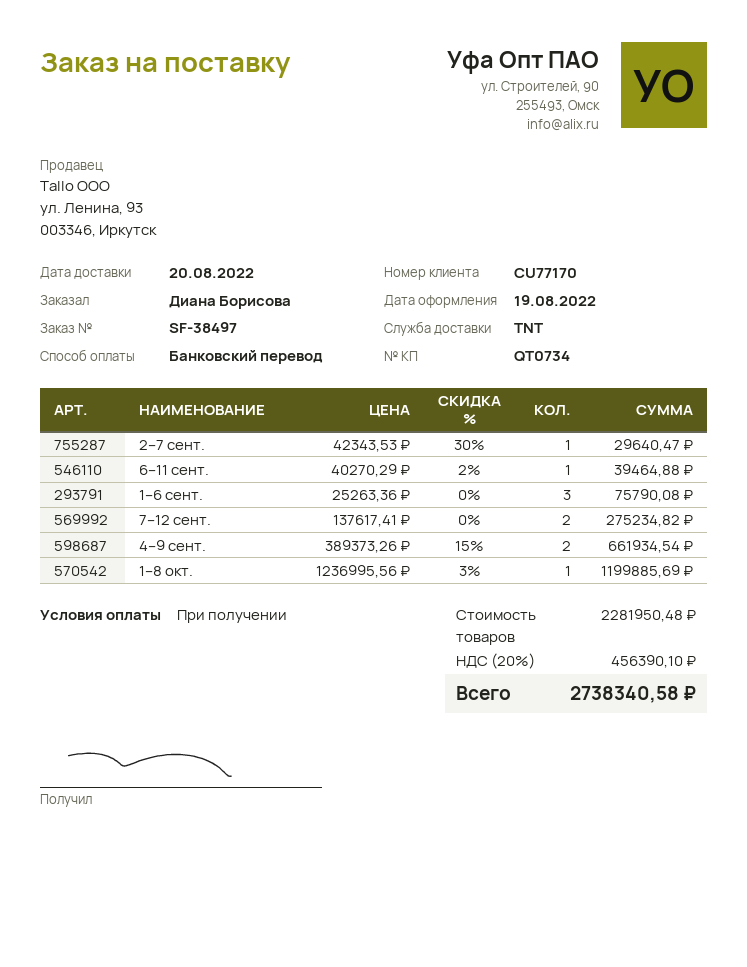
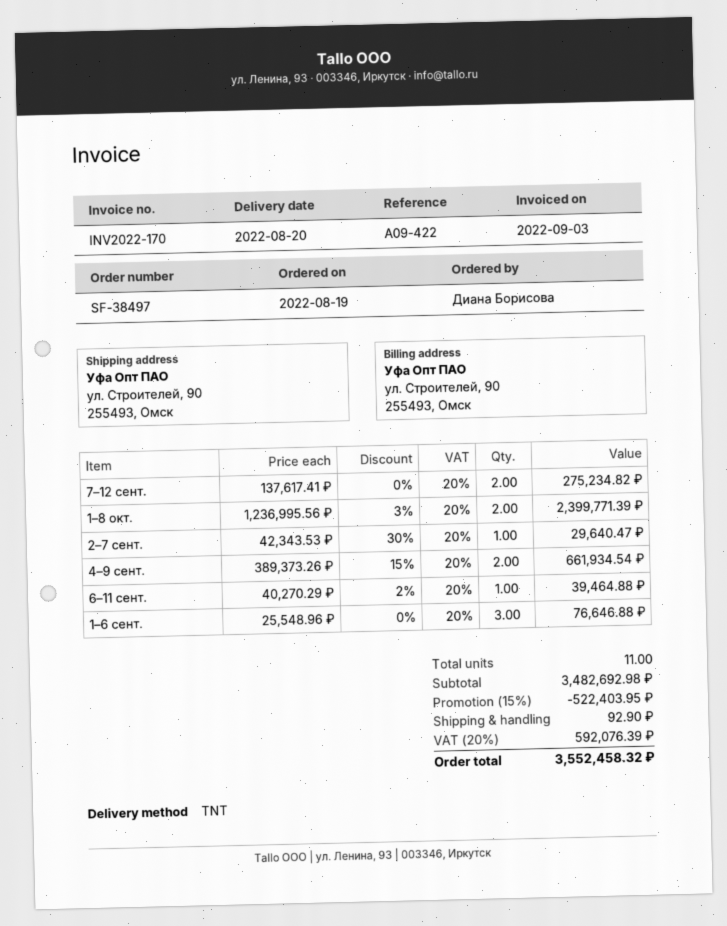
1–6 сент.: 3 x 25263.36 = 75790.08 -> 3 x 25548.96 = 76646.88
1–8 окт.: 1 x 1236995.56 - 3% = 1199885.69 -> 2 x 1236995.56 - 3% = 2399771.39
subtotal: 2281950.48 -> 3482692.98
discount: none -> 15% = 522403.95
shipping: none -> 92.90
tax: 20% = 456390.10 -> 20% = 592076.39
total: 2738340.58 -> 3552458.32

